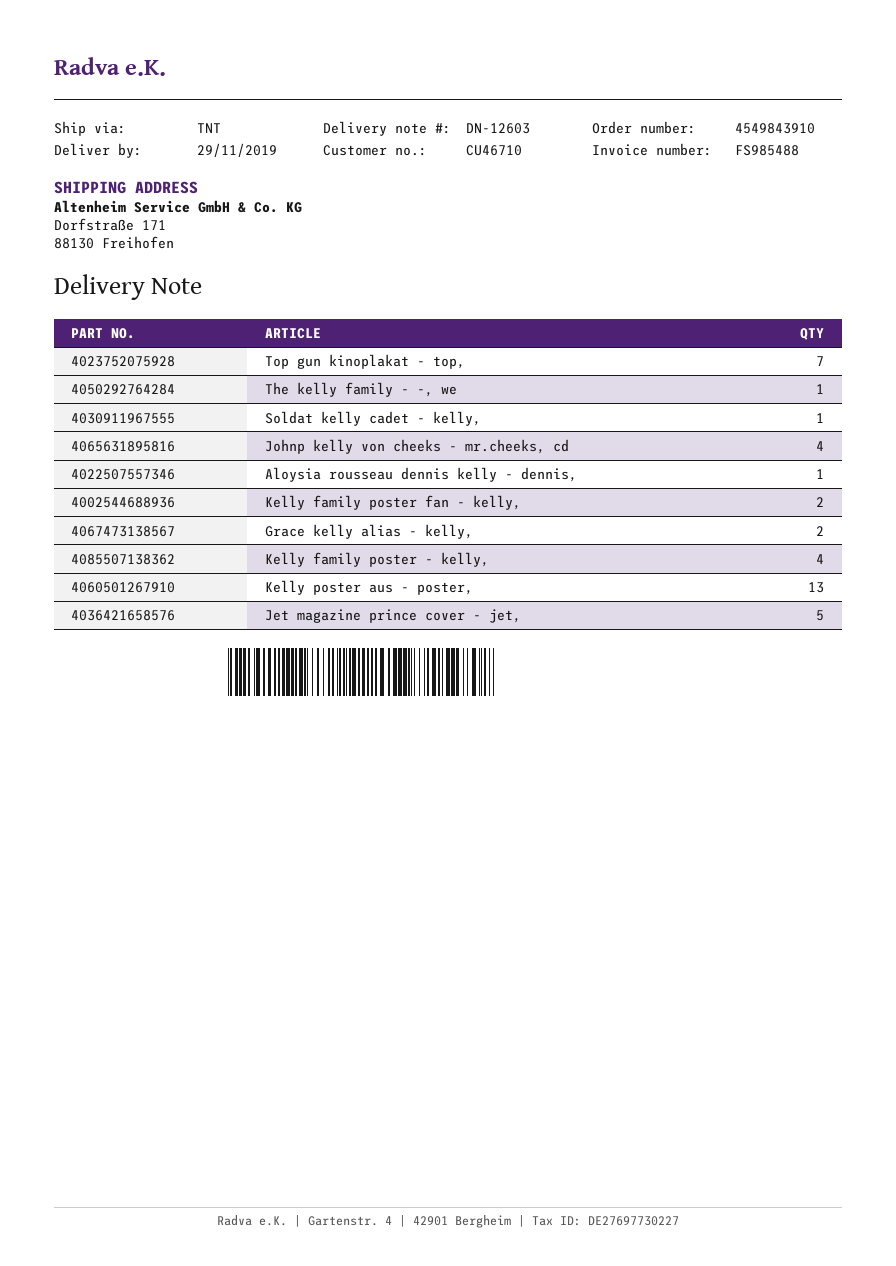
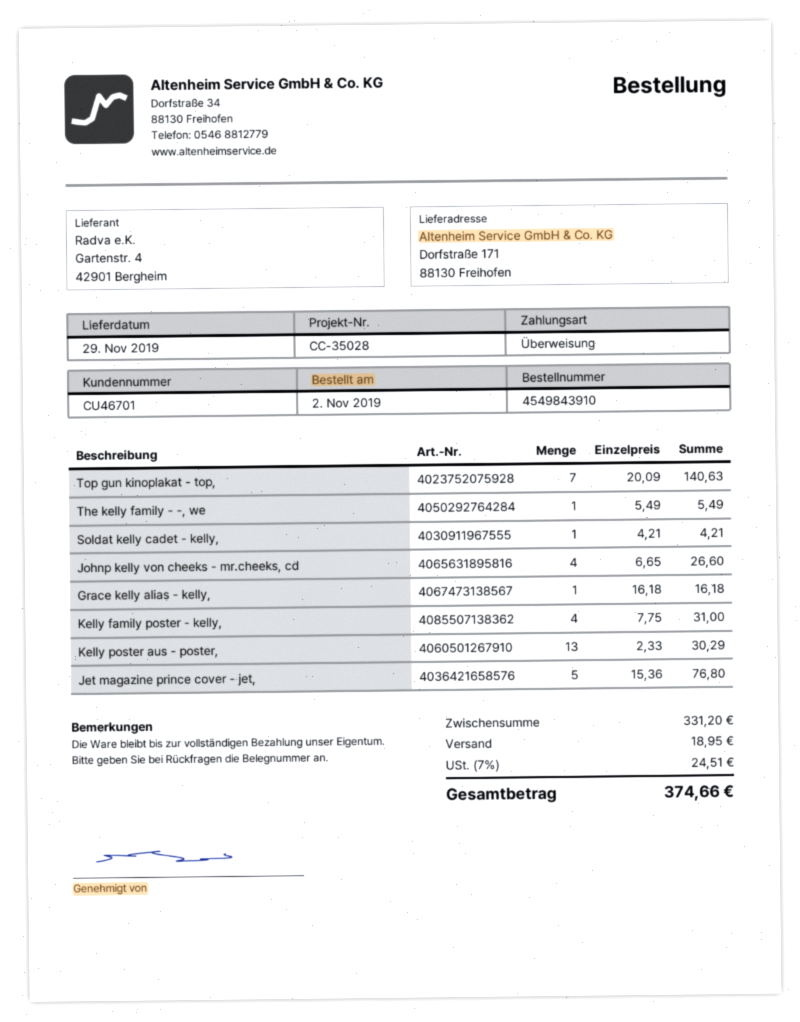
customer number: CU46710 -> CU46701
Aloysia rousseau dennis kelly - dennis,: 1 -> none
Kelly family poster fan - kelly,: 2 -> none
Grace kelly alias - kelly,: 2 -> 1

